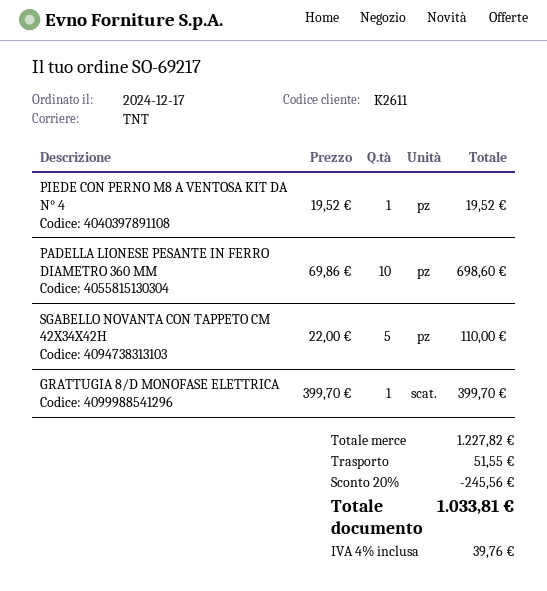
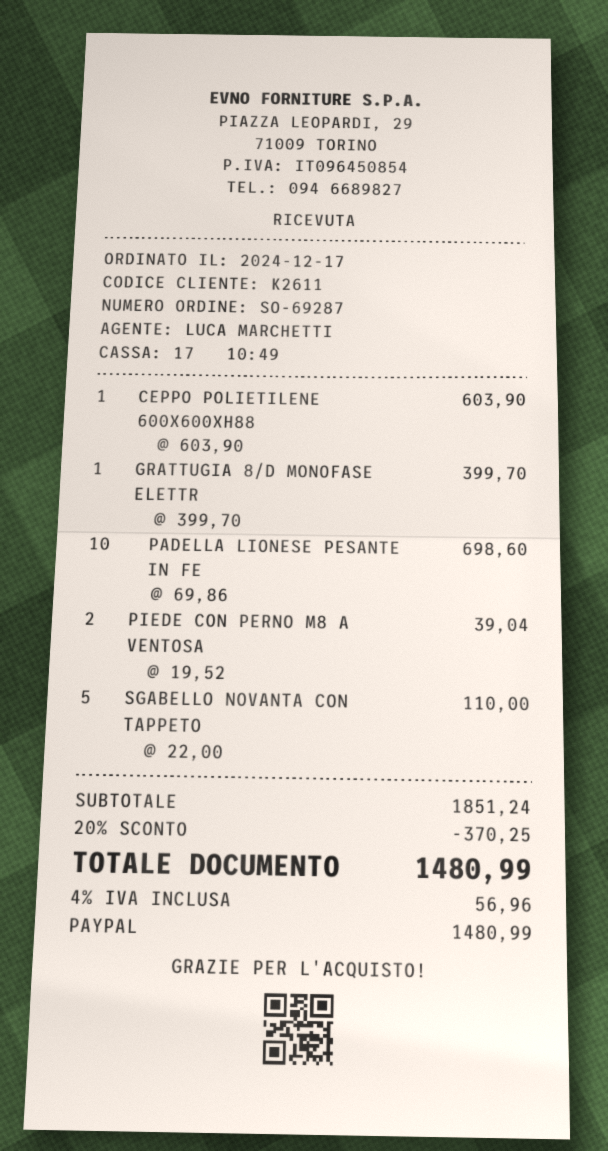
order number: SO-69217 -> SO-69287
PIEDE CON PERNO M8 A VENTOSA KIT DA N° 4: 1 x 19.52 = 19.52 -> 2 x 19.52 = 39.04
CEPPO POLIETILENE 600X600XH88: none -> 1 x 603.90 = 603.90
subtotal: 1227.82 -> 1851.24
discount: 20% = 245.56 -> 20% = 370.25
shipping: 51.55 -> none
tax: 4% = 39.76 -> 4% = 56.96
total: 1033.81 -> 1480.99

